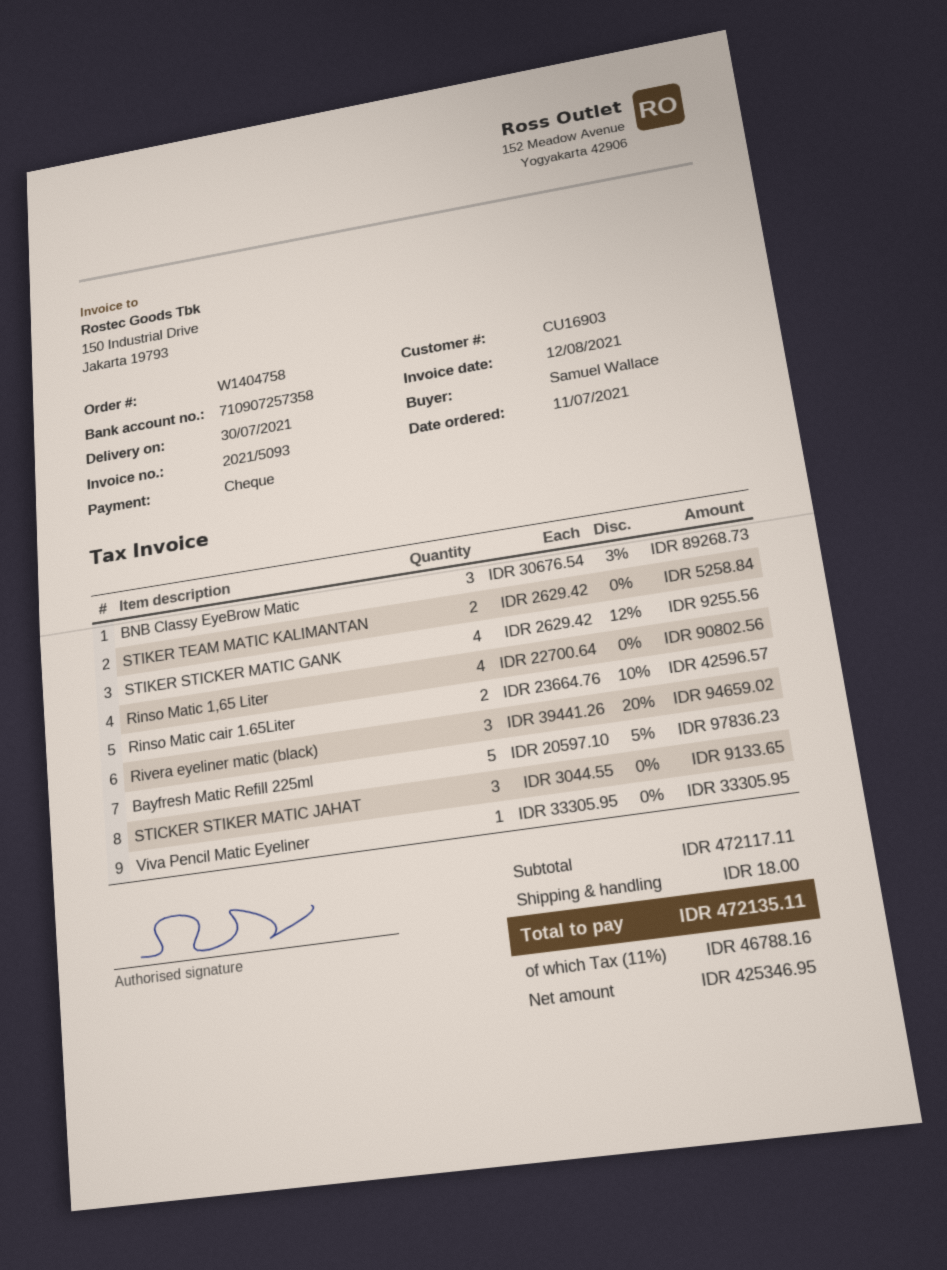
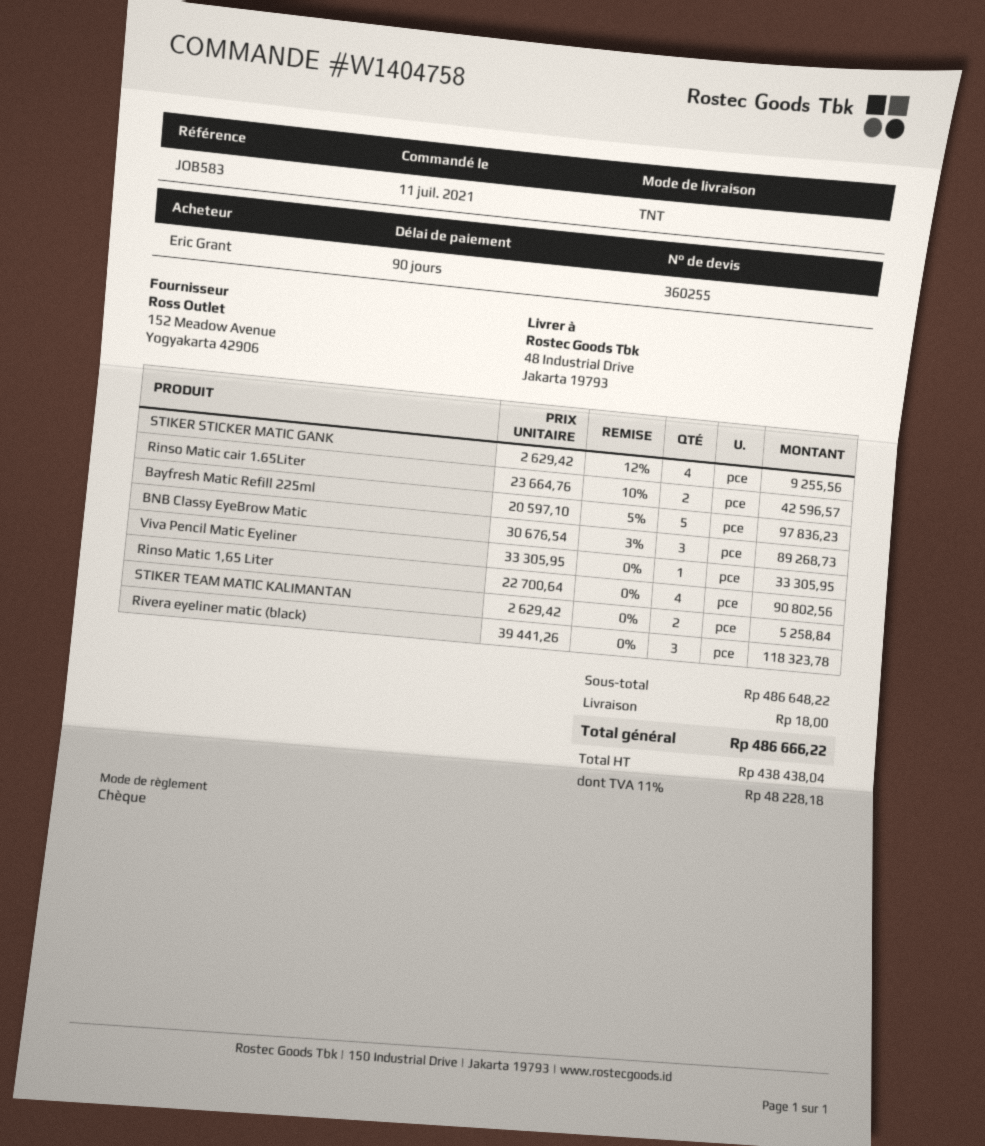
ordered by: Samuel Wallace -> Eric Grant
Rivera eyeliner matic (black): 3 x 39441.26 - 20% = 94659.02 -> 3 x 39441.26 = 118323.78
STICKER STIKER MATIC JAHAT: 3 x 3044.55 = 9133.65 -> none
subtotal: 472117.11 -> 486648.22
net: 425346.95 -> 438438.04
tax: 11% = 46788.16 -> 11% = 48228.18
total: 472135.11 -> 486666.22

